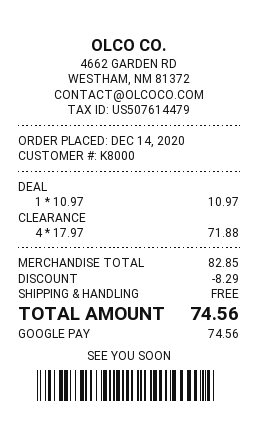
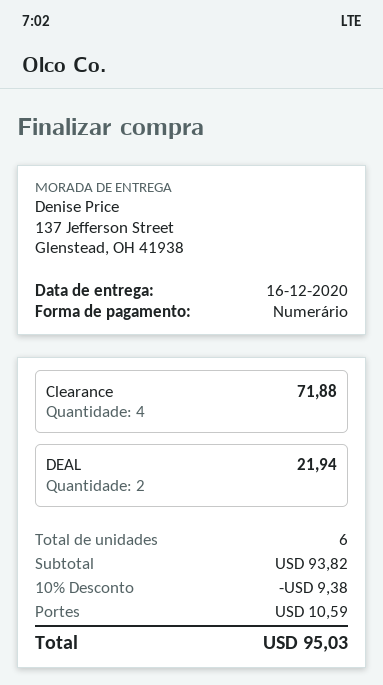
payment method: Google Pay -> cash
DEAL: 1 for 10.97 -> 2 for 21.94
subtotal: 82.85 -> 93.82
discount: 8.29 -> 9.38
shipping: 0.00 -> 10.59
total: 74.56 -> 95.03

